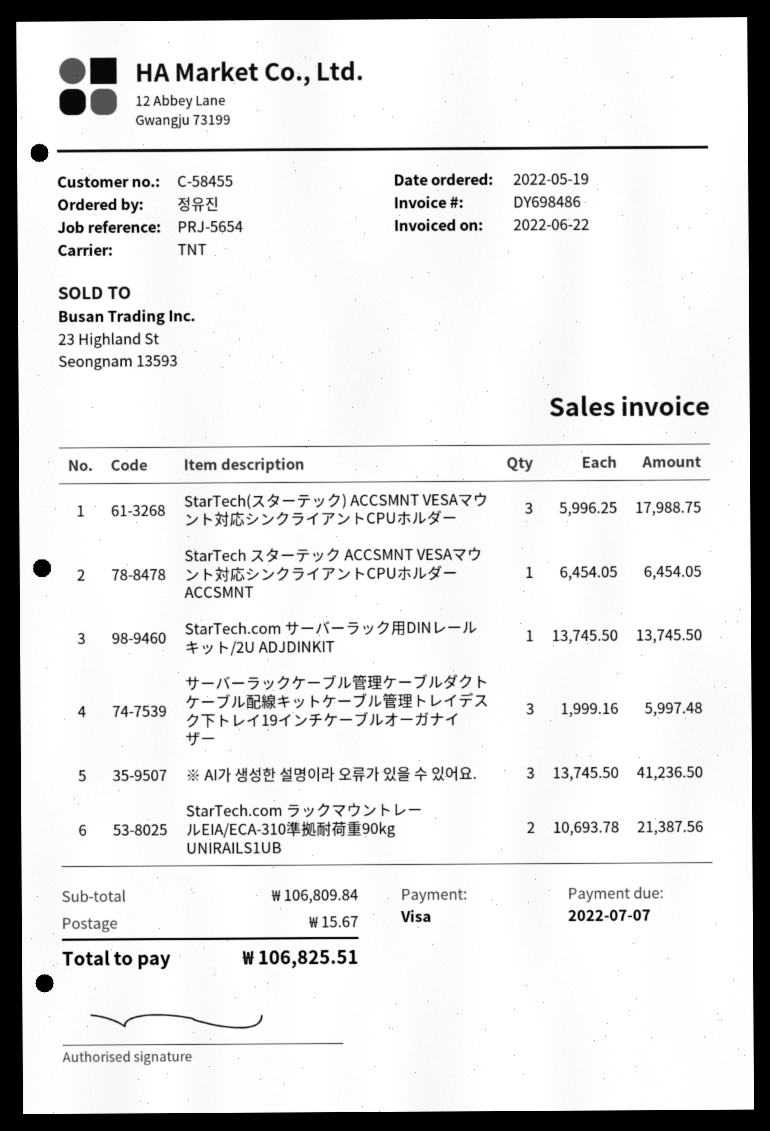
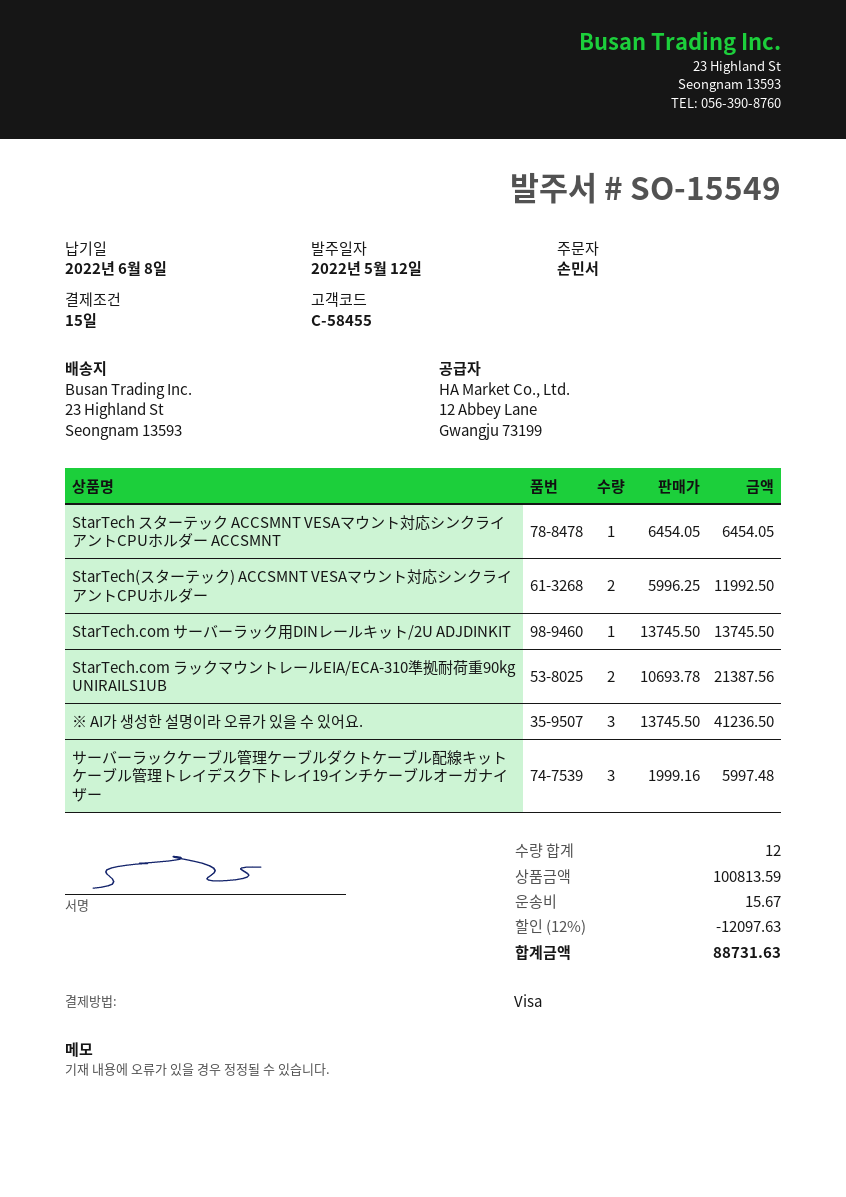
order date: 2022-05-19 -> 2022-05-12
ordered by: 정유진 -> 손민서
StarTech(スターテック) ACCSMNT VESAマウント対応シンクライアントCPUホルダー: 3 x 5996.25 = 17988.75 -> 2 x 5996.25 = 11992.50
subtotal: 106809.84 -> 100813.59
discount: none -> 12% = 12097.63
total: 106825.51 -> 88731.63

